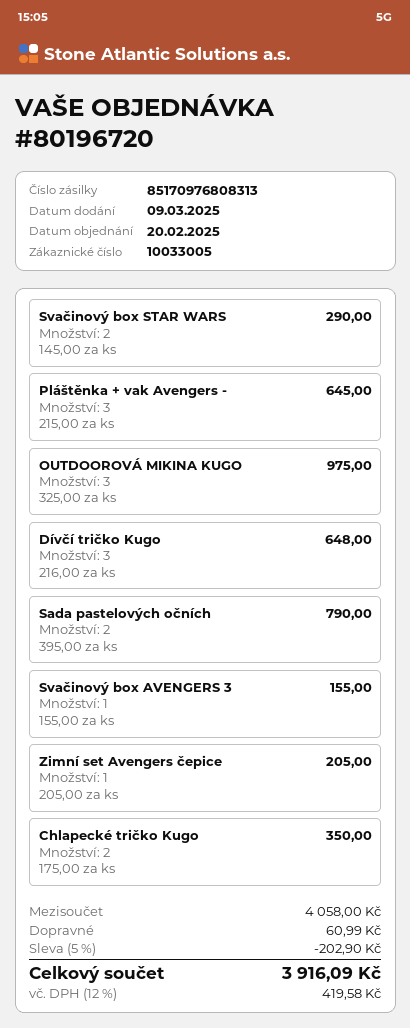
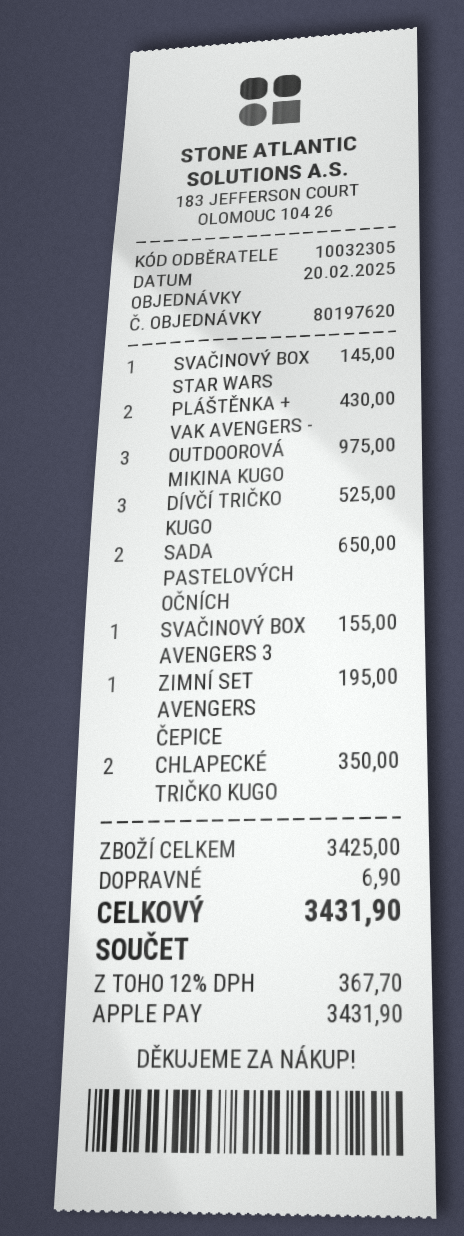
order number: 80196720 -> 80197620
customer number: 10033005 -> 10032305
Svačinový box STAR WARS: 2 for 290.00 -> 1 for 145.00
Pláštěnka + vak Avengers -: 3 for 645.00 -> 2 for 430.00
Dívčí tričko Kugo: 3 for 648.00 -> 3 for 525.00
Sada pastelových očních: 2 for 790.00 -> 2 for 650.00
Zimní set Avengers čepice: 1 for 205.00 -> 1 for 195.00
subtotal: 4058.00 -> 3425.00
discount: 5% = 202.90 -> none
shipping: 60.99 -> 6.90
tax: 12% = 419.58 -> 12% = 367.70
total: 3916.09 -> 3431.90

